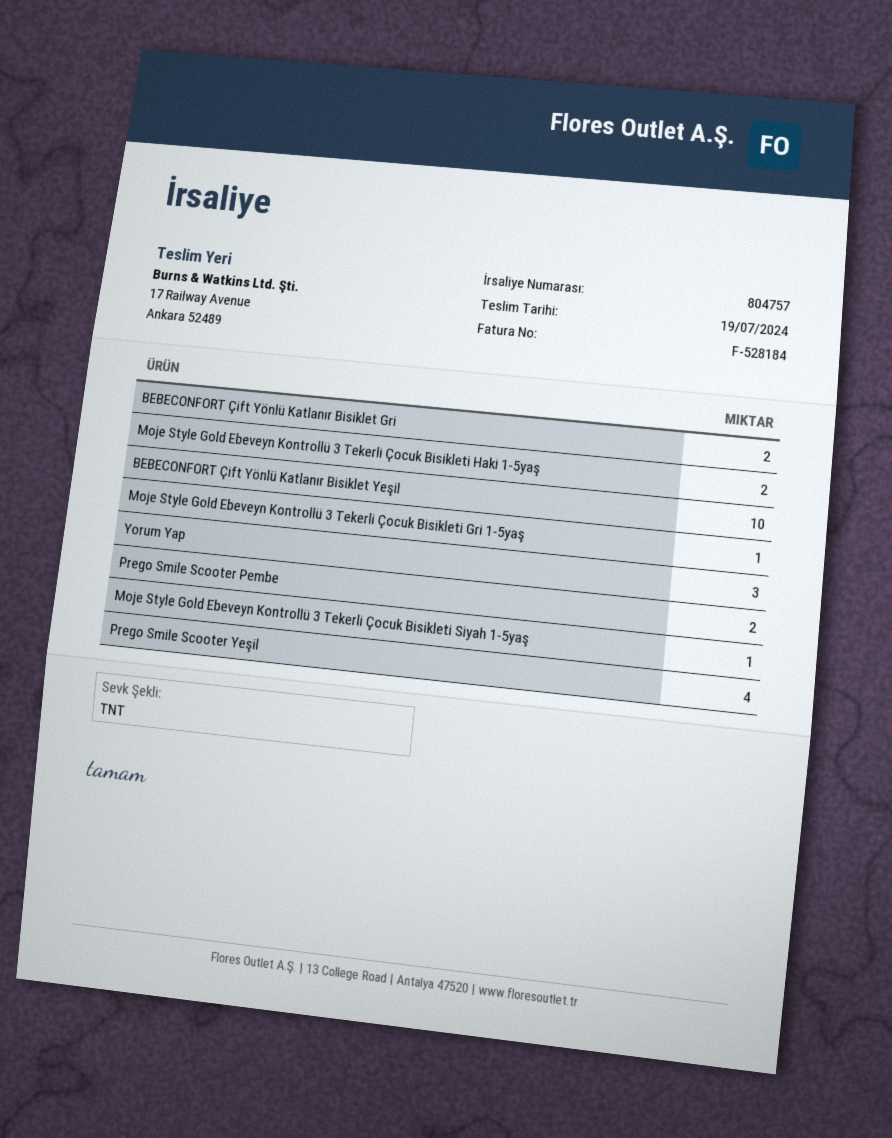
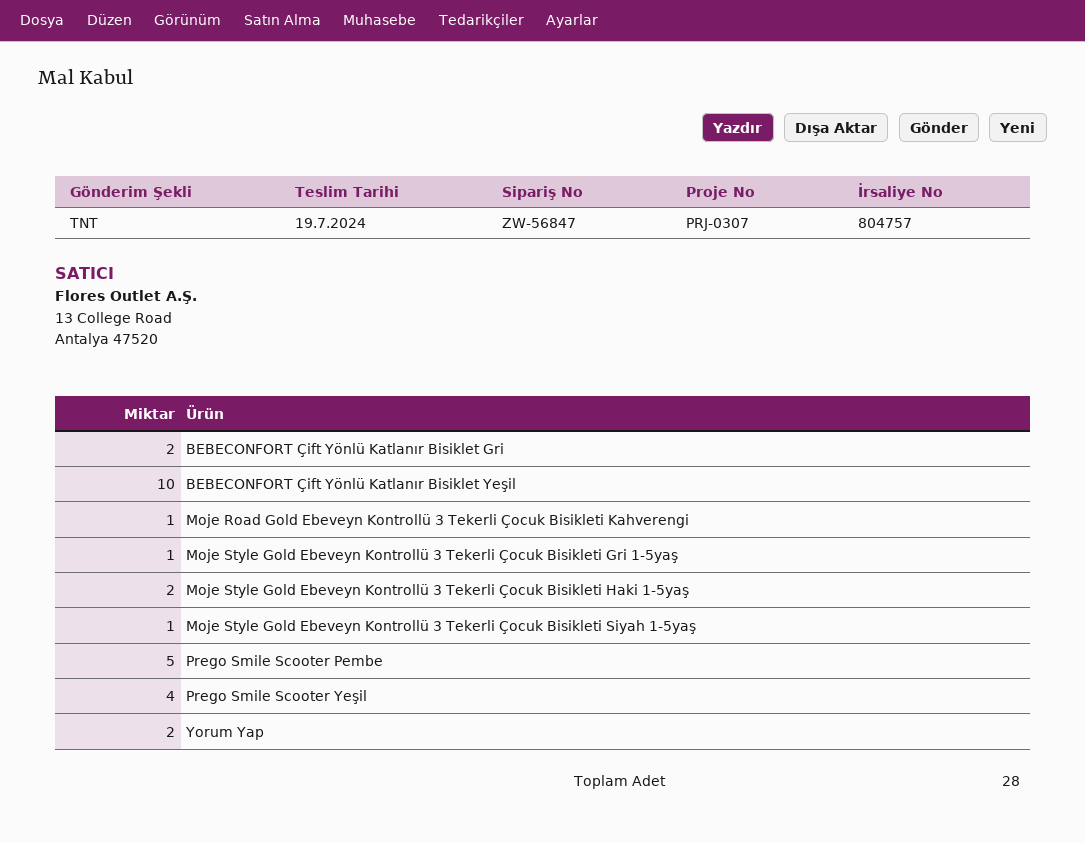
Yorum Yap: 3 -> 2
Prego Smile Scooter Pembe: 2 -> 5
Moje Road Gold Ebeveyn Kontrollü 3 Tekerli Çocuk Bisikleti Kahverengi: none -> 1

